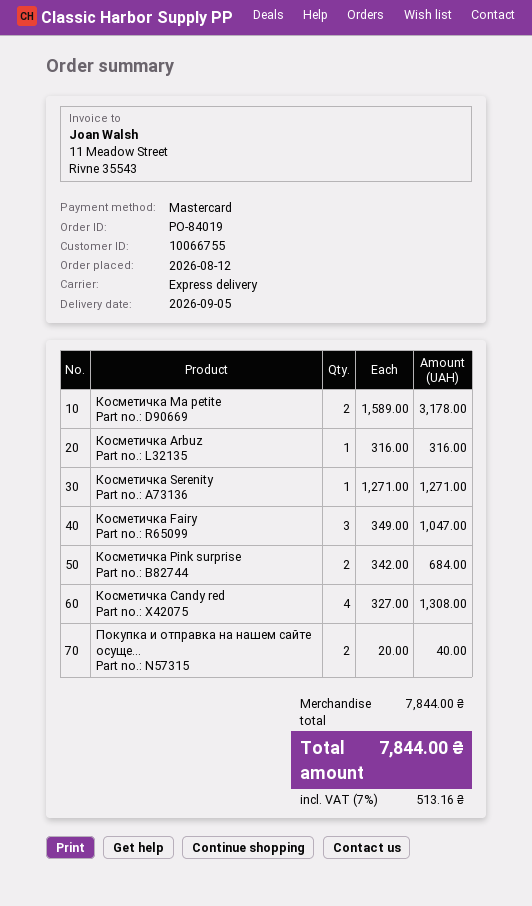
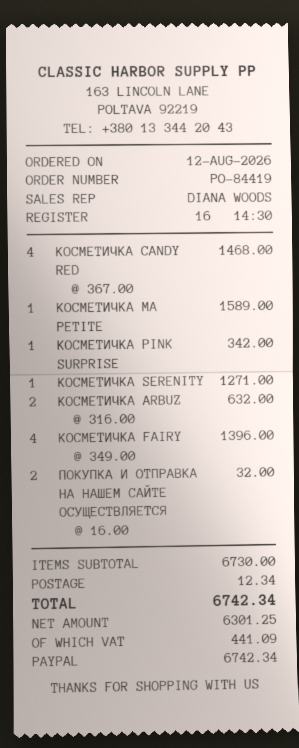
order number: PO-84019 -> PO-84419
payment method: Mastercard -> PayPal
Косметичка Ma petite: 2 x 1589.00 = 3178.00 -> 1 x 1589.00 = 1589.00
Косметичка Arbuz: 1 x 316.00 = 316.00 -> 2 x 316.00 = 632.00
Косметичка Fairy: 3 x 349.00 = 1047.00 -> 4 x 349.00 = 1396.00
Косметичка Pink surprise: 2 x 342.00 = 684.00 -> 1 x 342.00 = 342.00
Косметичка Candy red: 4 x 327.00 = 1308.00 -> 4 x 367.00 = 1468.00
Покупка и отправка на нашем сайте осуще...: 2 x 20.00 = 40.00 -> 2 x 16.00 = 32.00
subtotal: 7844.00 -> 6730.00
shipping: none -> 12.34
tax: 513.16 -> 441.09
total: 7844.00 -> 6742.34

